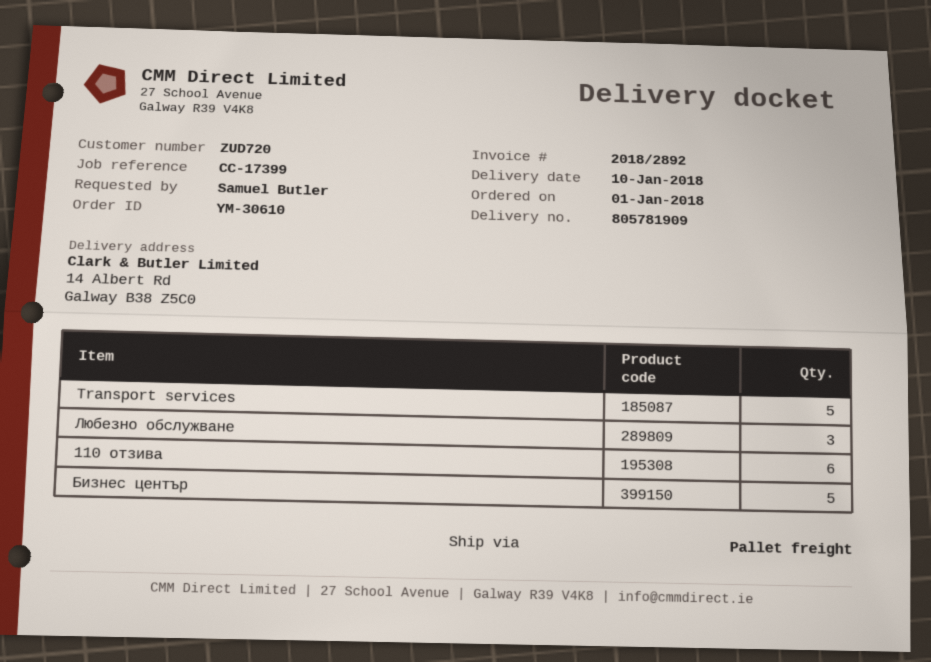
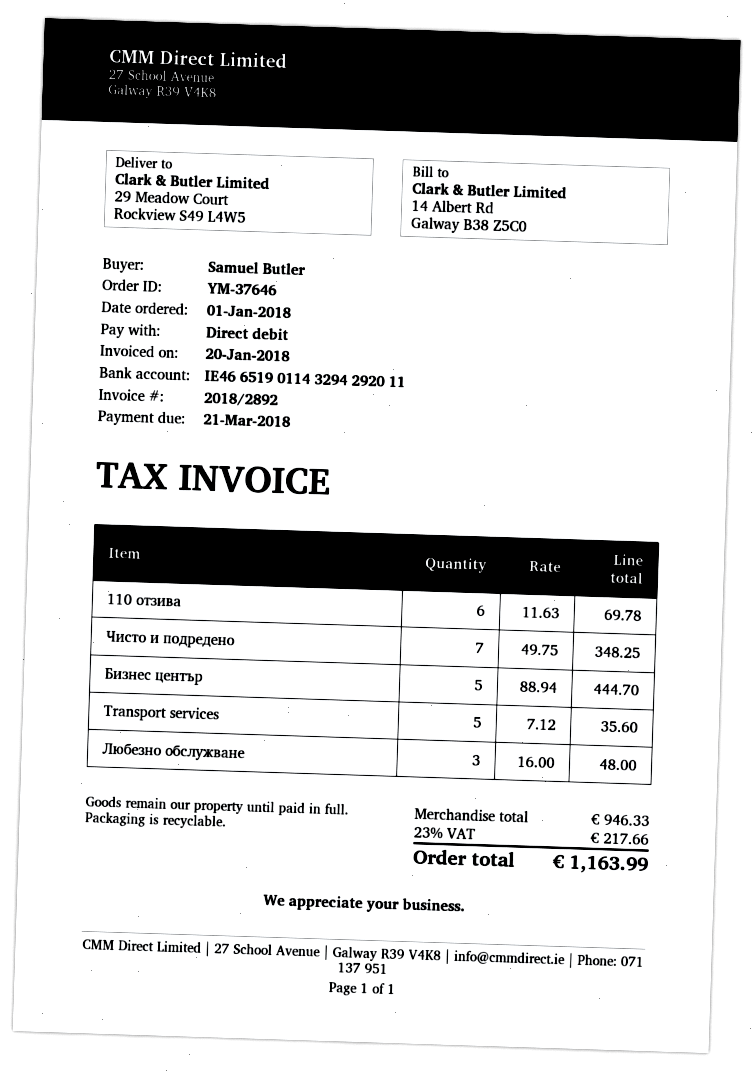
order number: YM-30610 -> YM-37646
ship to: 14 Albert Rd, Galway B38 Z5C0 -> 29 Meadow Court, Rockview S49 L4W5
Чисто и подредено: none -> 7

